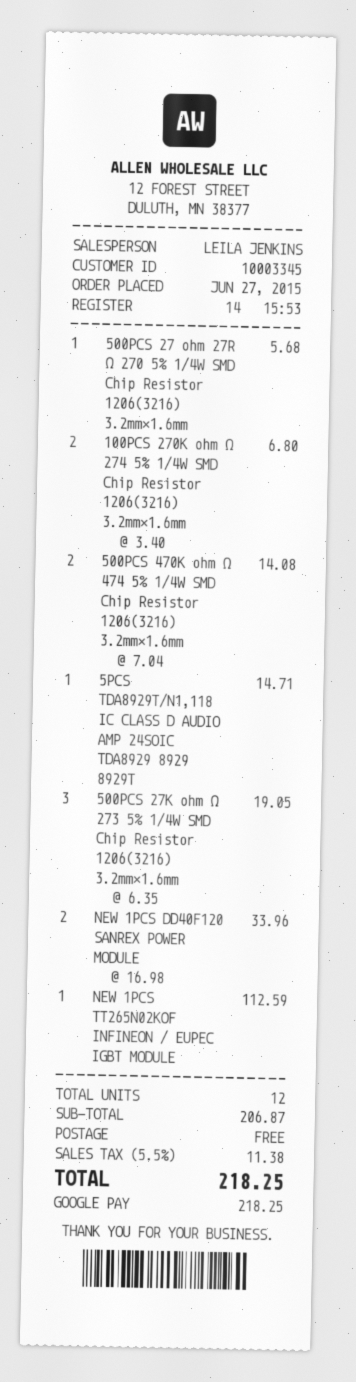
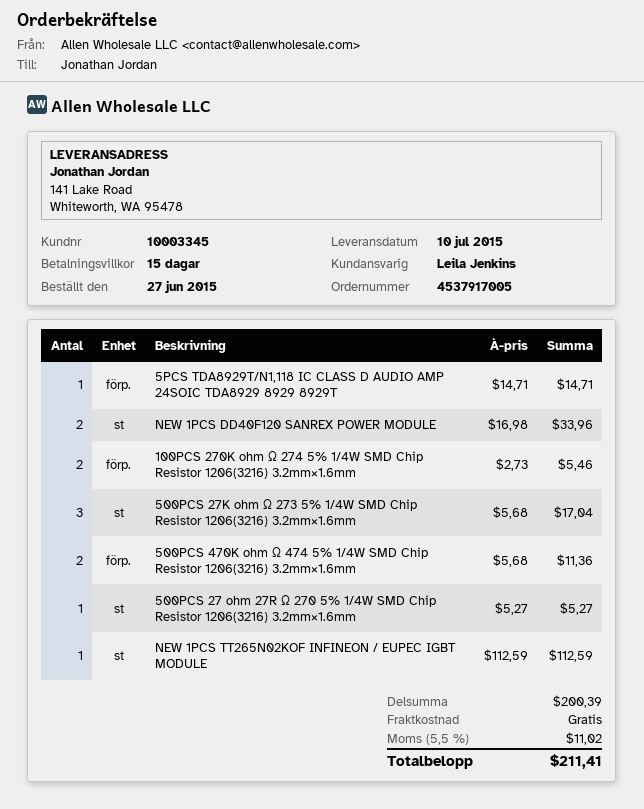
500PCS 27 ohm 27R Ω 270 5% 1/4W SMD Chip Resistor 1206(3216) 3.2mm×1.6mm: 1 x 5.68 = 5.68 -> 1 x 5.27 = 5.27
100PCS 270K ohm Ω 274 5% 1/4W SMD Chip Resistor 1206(3216) 3.2mm×1.6mm: 2 x 3.40 = 6.80 -> 2 x 2.73 = 5.46
500PCS 470K ohm Ω 474 5% 1/4W SMD Chip Resistor 1206(3216) 3.2mm×1.6mm: 2 x 7.04 = 14.08 -> 2 x 5.68 = 11.36
500PCS 27K ohm Ω 273 5% 1/4W SMD Chip Resistor 1206(3216) 3.2mm×1.6mm: 3 x 6.35 = 19.05 -> 3 x 5.68 = 17.04
subtotal: 206.87 -> 200.39
tax: 5.5% = 11.38 -> 5.5% = 11.02
total: 218.25 -> 211.41

